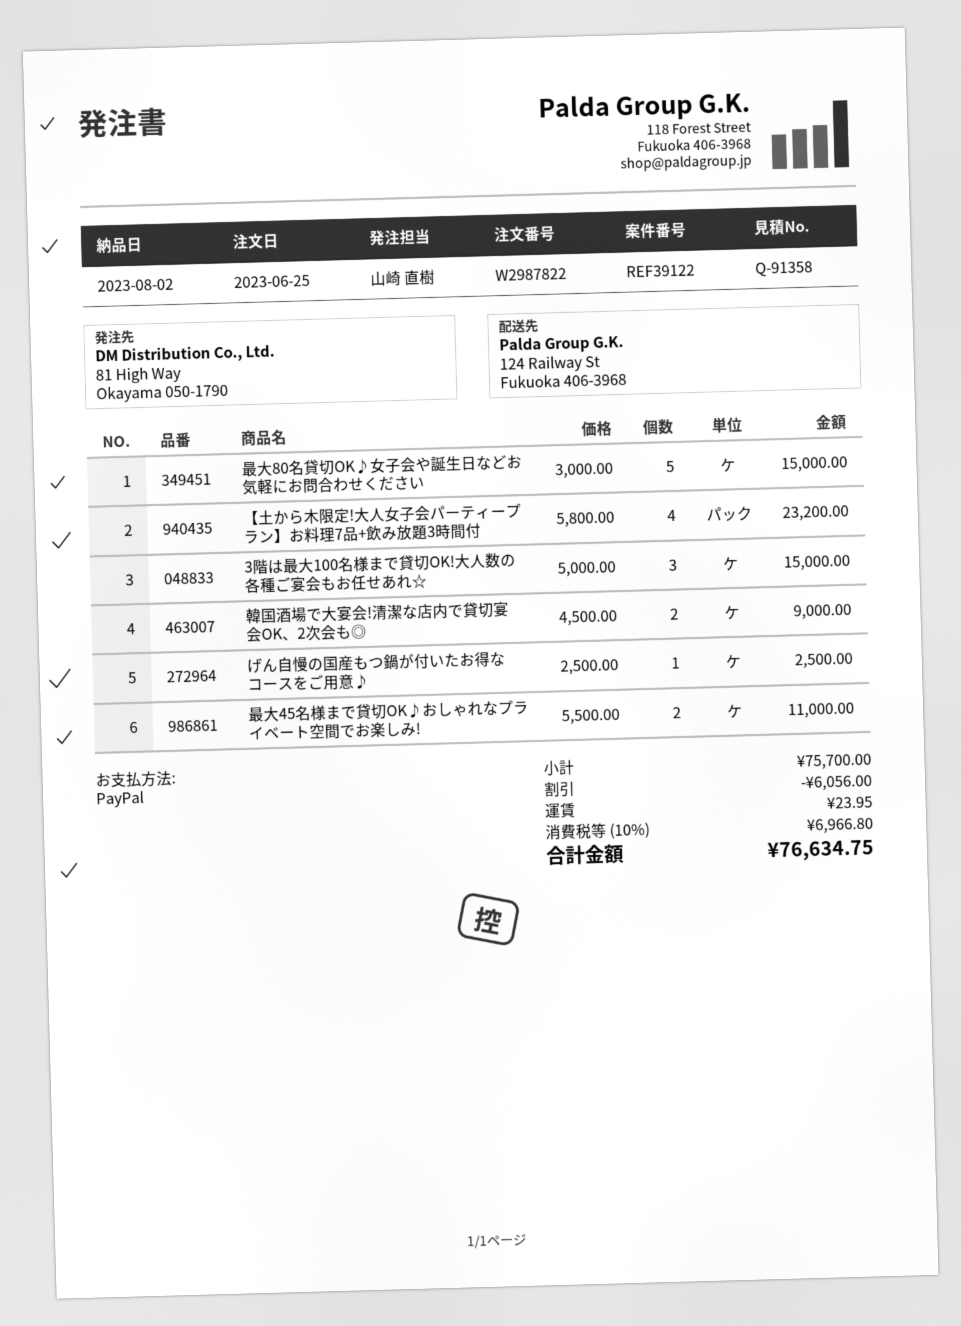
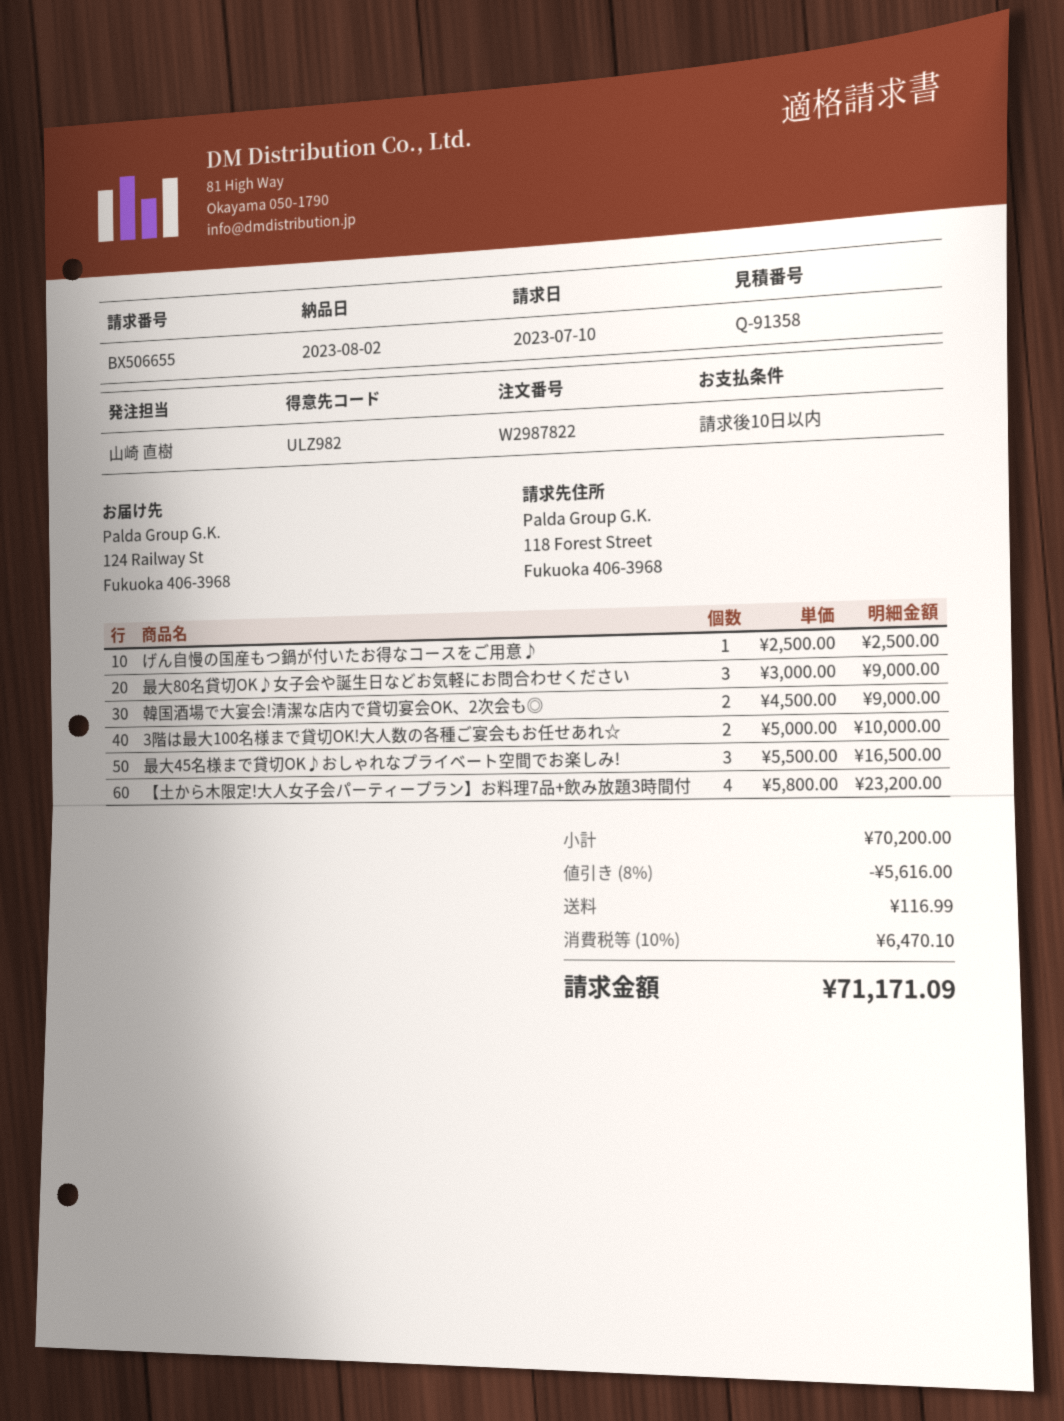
最大80名貸切OK♪女子会や誕生日などお気軽にお問合わせください: 5 x 3000.00 = 15000.00 -> 3 x 3000.00 = 9000.00
3階は最大100名様まで貸切OK!大人数の各種ご宴会もお任せあれ☆: 3 x 5000.00 = 15000.00 -> 2 x 5000.00 = 10000.00
最大45名様まで貸切OK♪おしゃれなプライベート空間でお楽しみ!: 2 x 5500.00 = 11000.00 -> 3 x 5500.00 = 16500.00
subtotal: 75700.00 -> 70200.00
discount: 6056.00 -> 5616.00
shipping: 23.95 -> 116.99
tax: 10% = 6966.80 -> 10% = 6470.10
total: 76634.75 -> 71171.09

